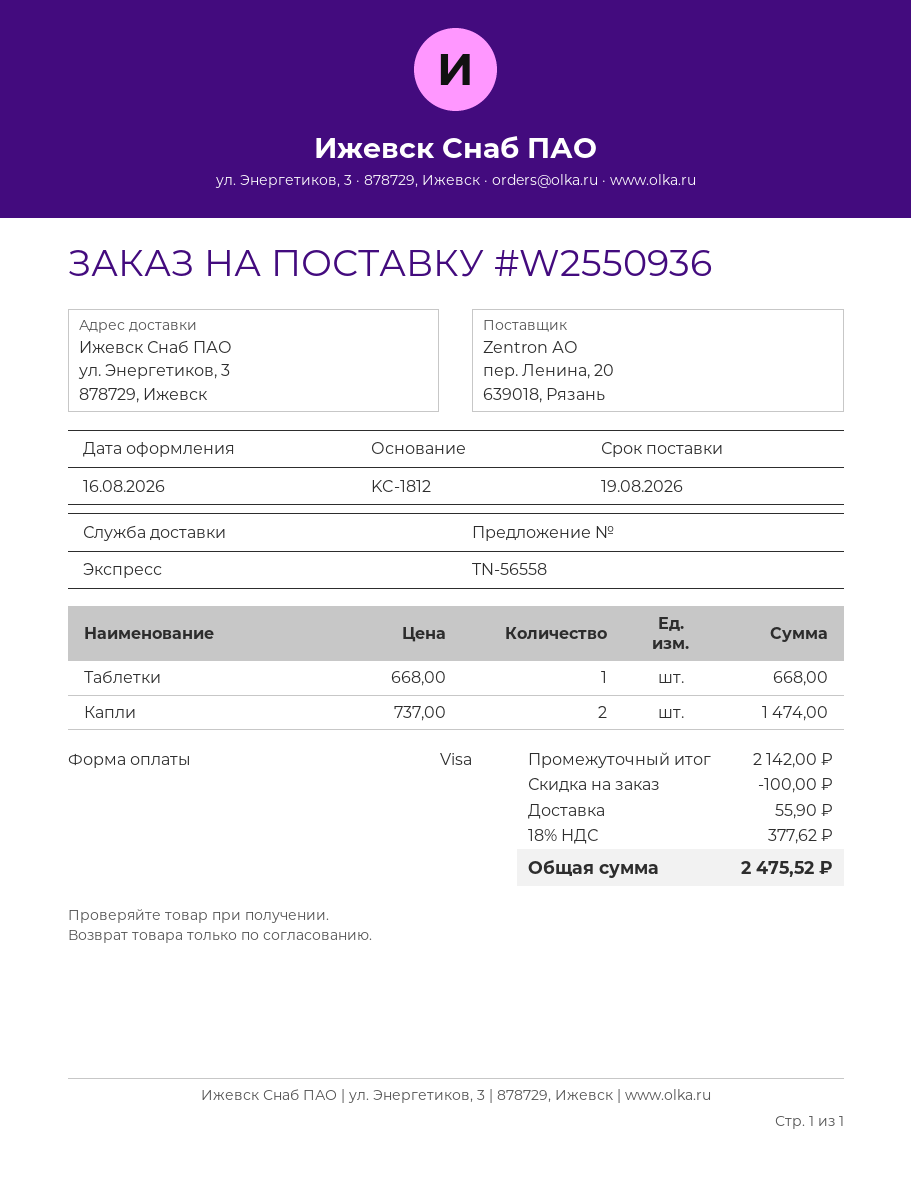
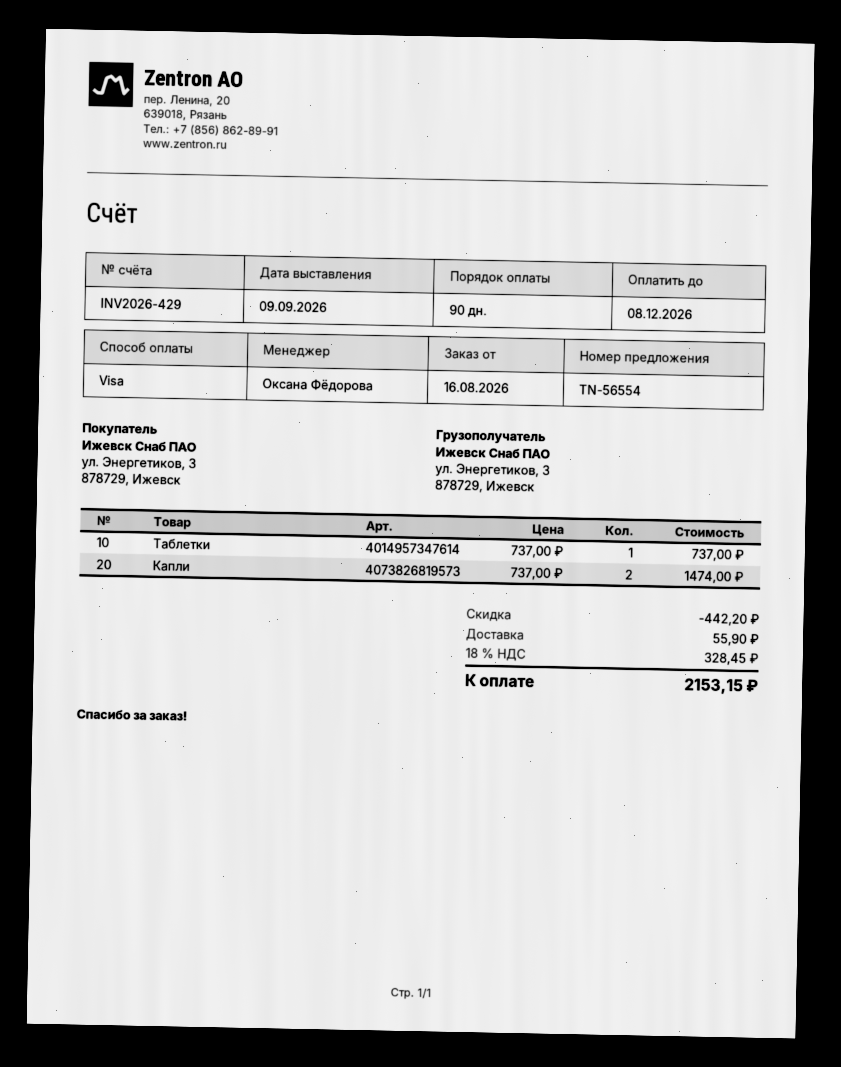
quote number: TN-56558 -> TN-56554
Таблетки: 1 x 668.00 = 668.00 -> 1 x 737.00 = 737.00
discount: 100.00 -> 442.20
tax: 18% = 377.62 -> 18% = 328.45
total: 2475.52 -> 2153.15

